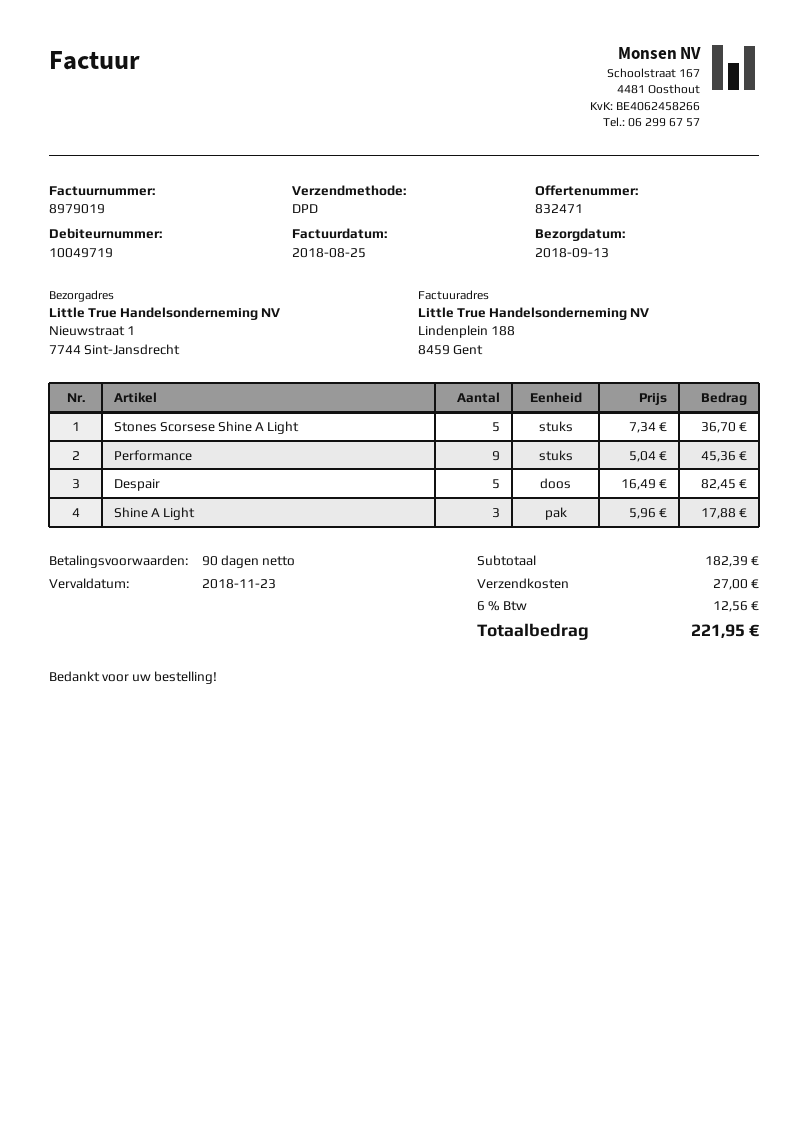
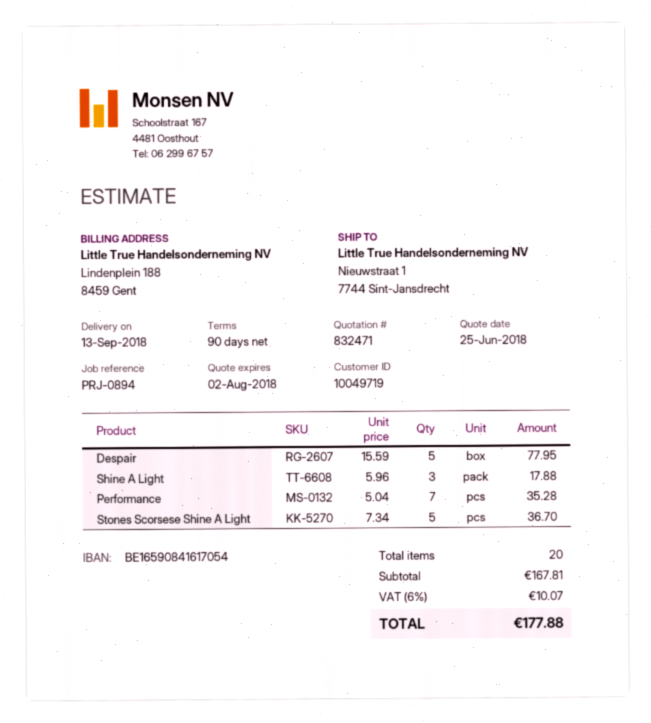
Performance: 9 x 5.04 = 45.36 -> 7 x 5.04 = 35.28
Despair: 5 x 16.49 = 82.45 -> 5 x 15.59 = 77.95
subtotal: 182.39 -> 167.81
shipping: 27.00 -> none
tax: 6% = 12.56 -> 6% = 10.07
total: 221.95 -> 177.88

